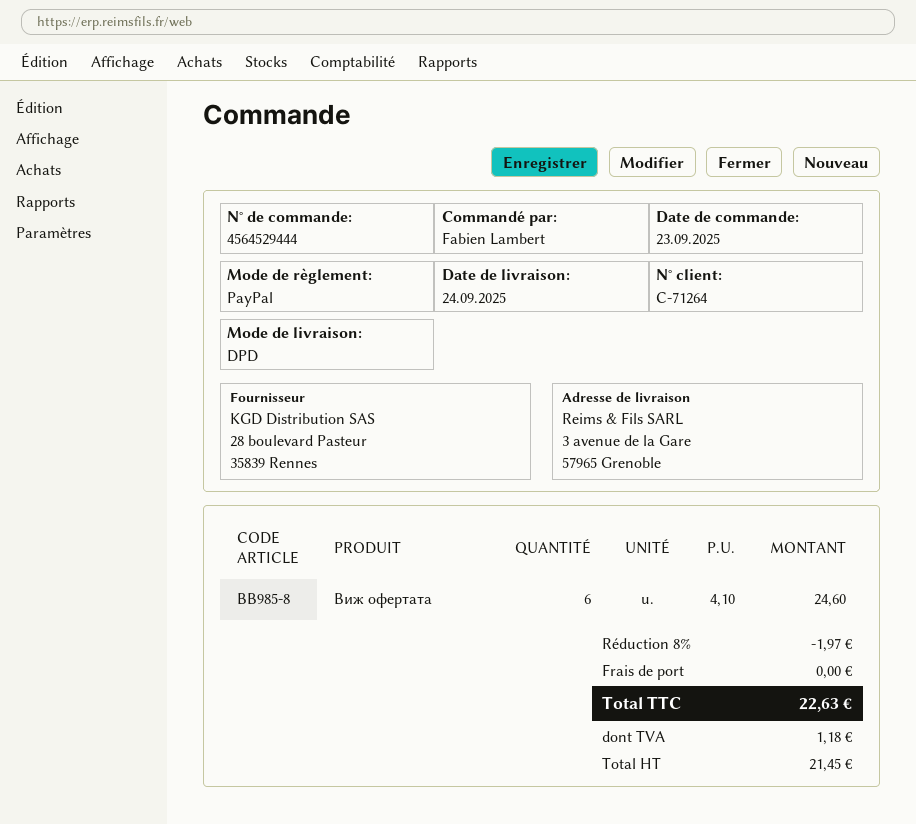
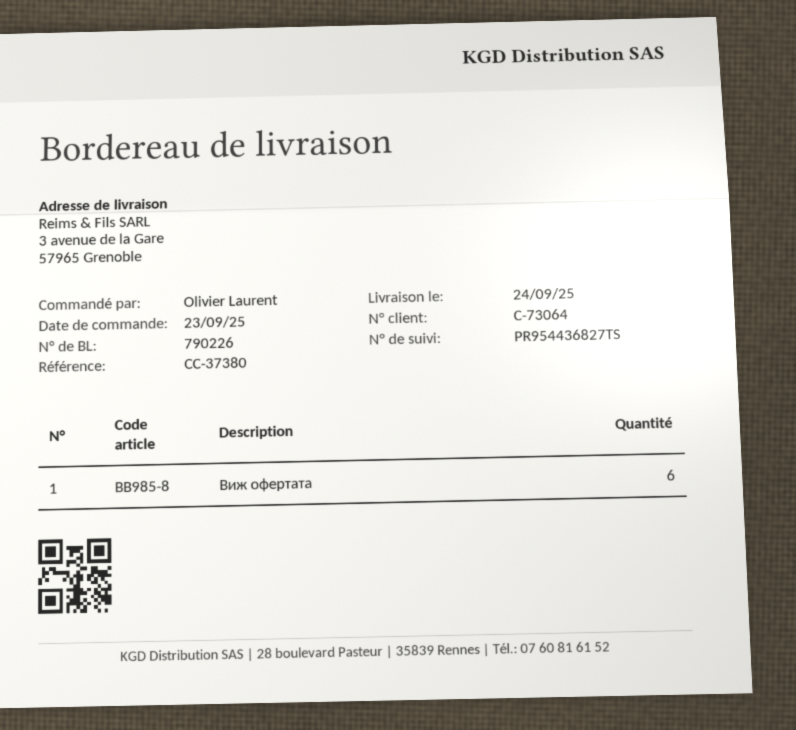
customer number: C-71264 -> C-73064
ordered by: Fabien Lambert -> Olivier Laurent

